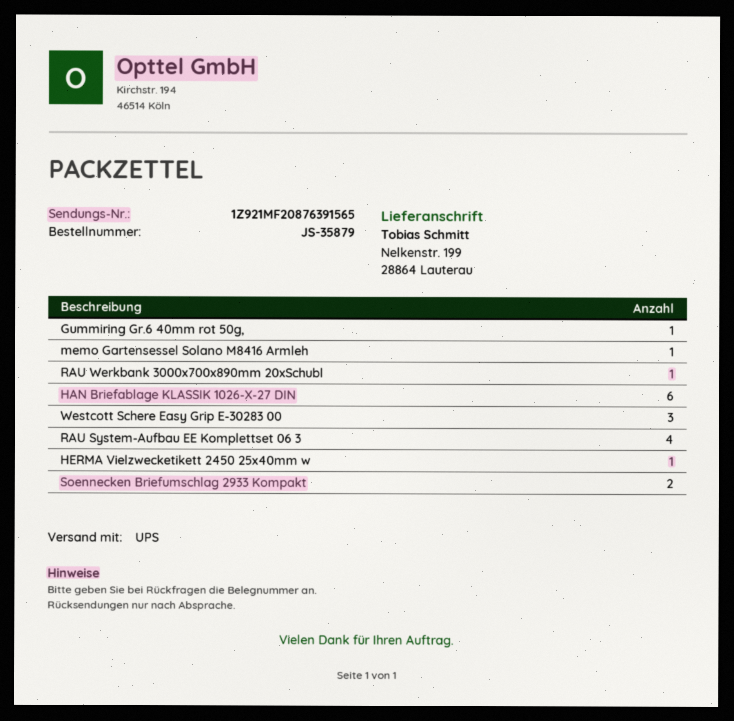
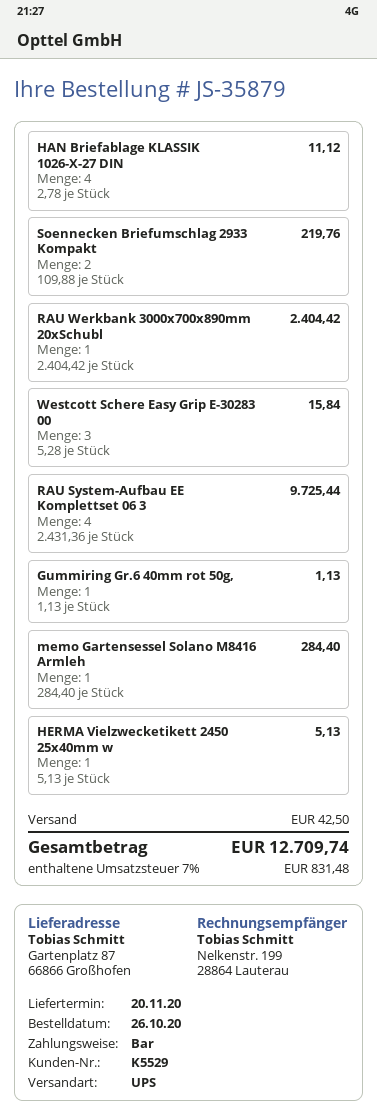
ship to: Nelkenstr. 199, 28864 Lauterau -> Gartenplatz 87, 66866 Großhofen
HAN Briefablage KLASSIK 1026-X-27 DIN: 6 -> 4

